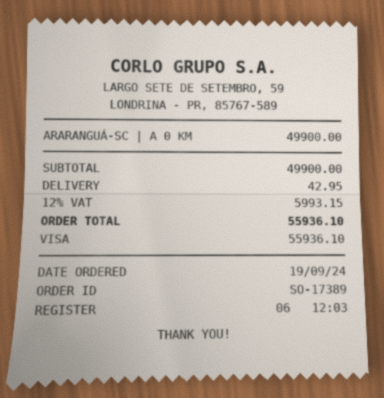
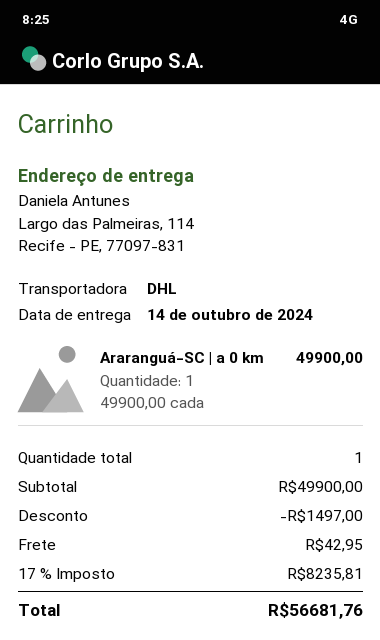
discount: none -> 1497.00
tax: 12% = 5993.15 -> 17% = 8235.81
total: 55936.10 -> 56681.76

